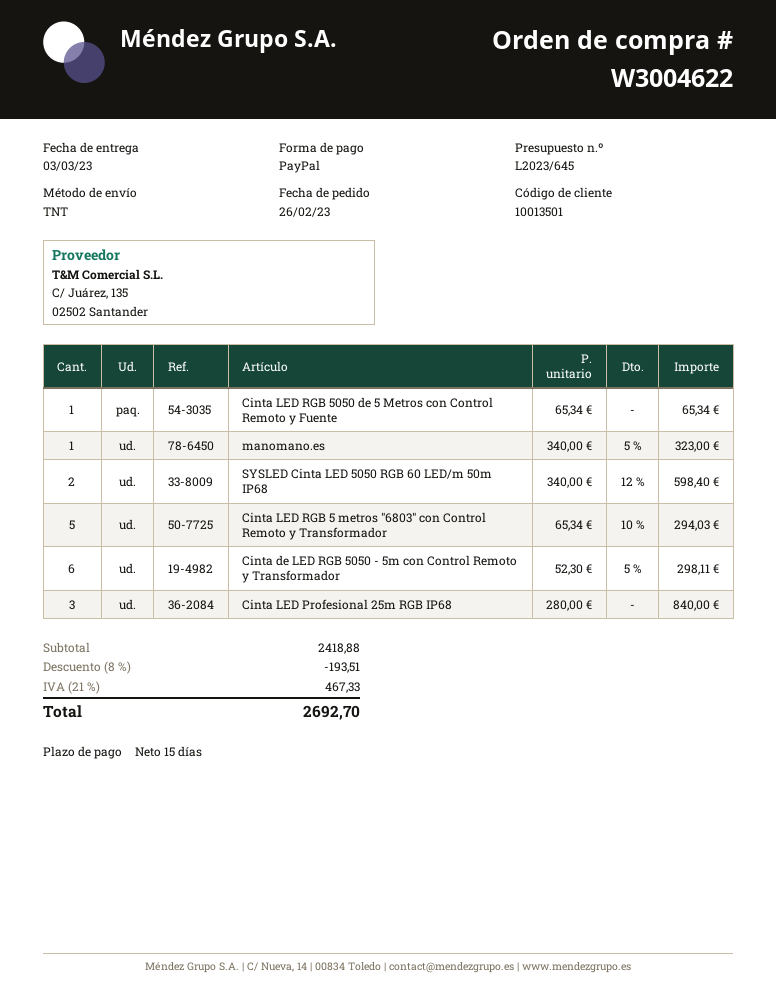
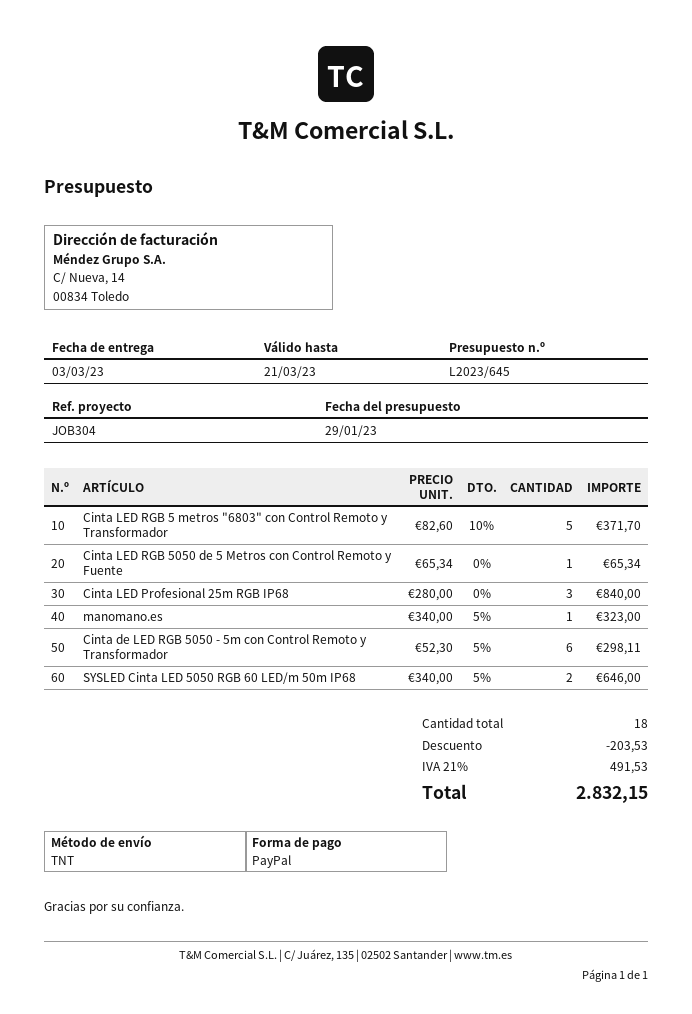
SYSLED Cinta LED 5050 RGB 60 LED/m 50m IP68: 2 x 340.00 - 12% = 598.40 -> 2 x 340.00 - 5% = 646.00
Cinta LED RGB 5 metros "6803" con Control Remoto y Transformador: 5 x 65.34 - 10% = 294.03 -> 5 x 82.60 - 10% = 371.70
discount: 193.51 -> 203.53
tax: 21% = 467.33 -> 21% = 491.53
total: 2692.70 -> 2832.15

